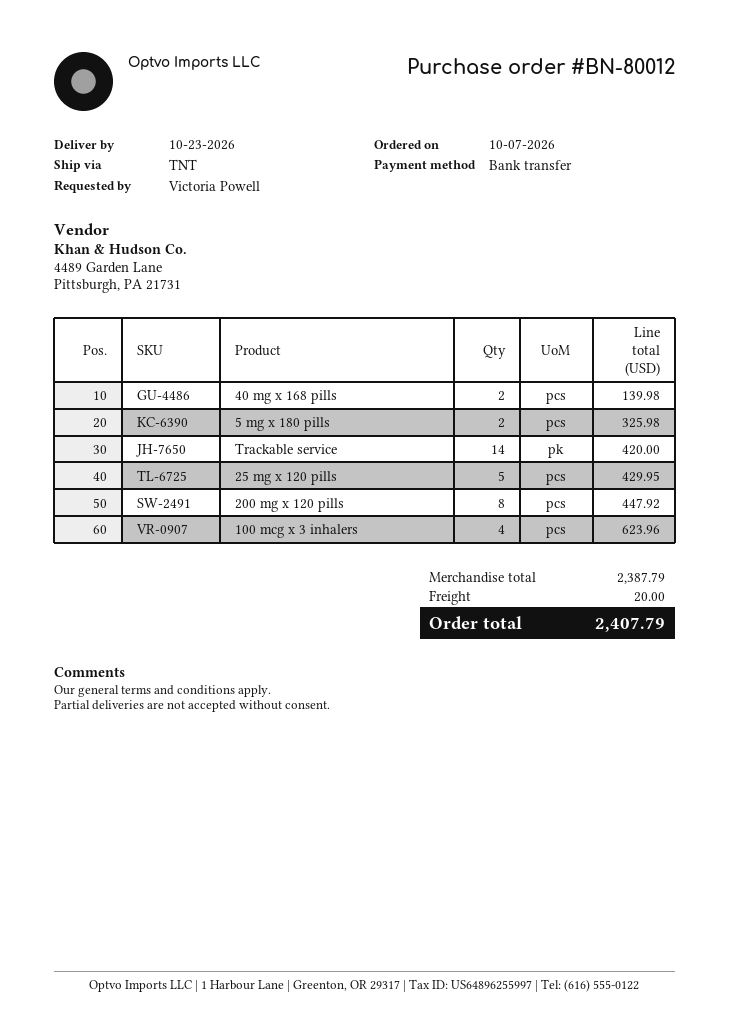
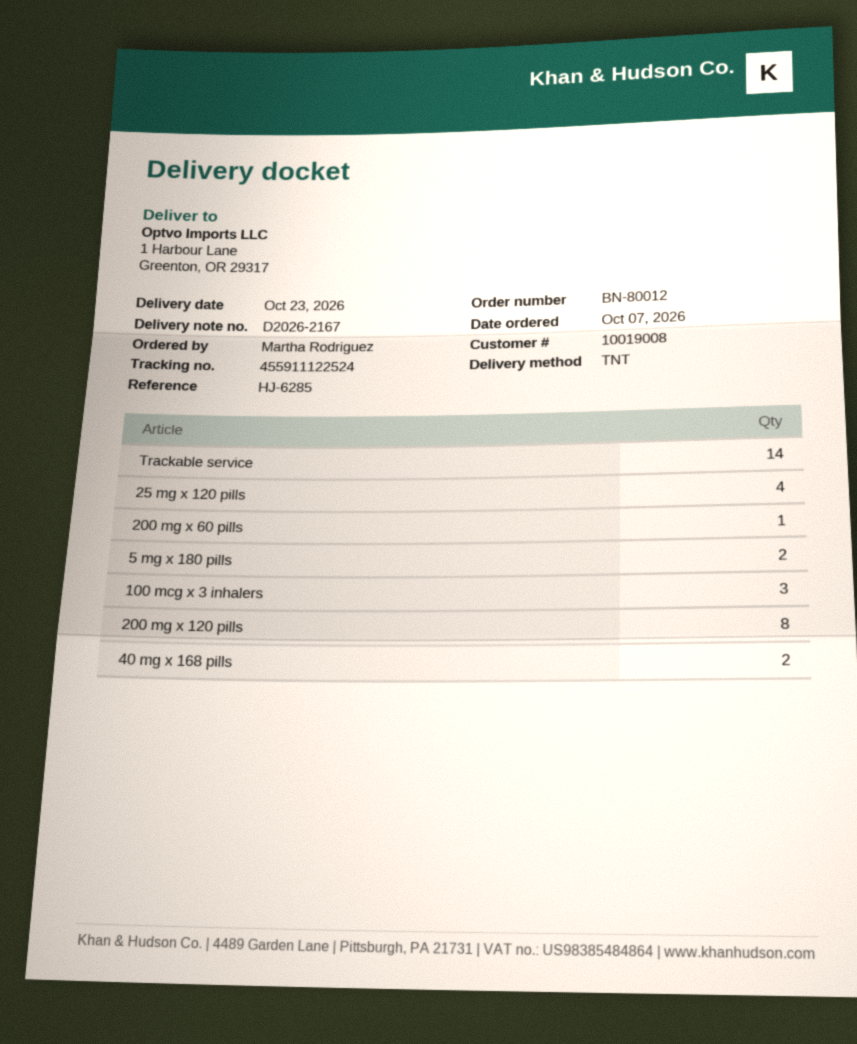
ordered by: Victoria Powell -> Martha Rodriguez
25 mg x 120 pills: 5 -> 4
100 mcg x 3 inhalers: 4 -> 3
200 mg x 60 pills: none -> 1

